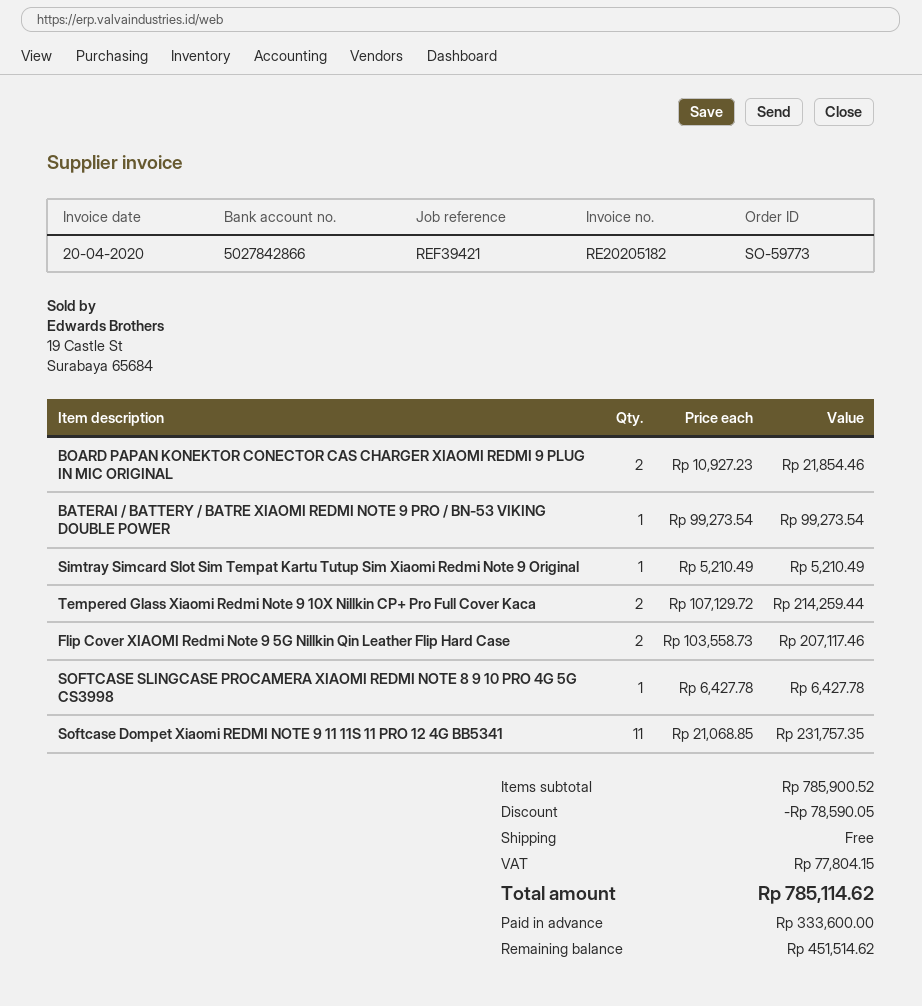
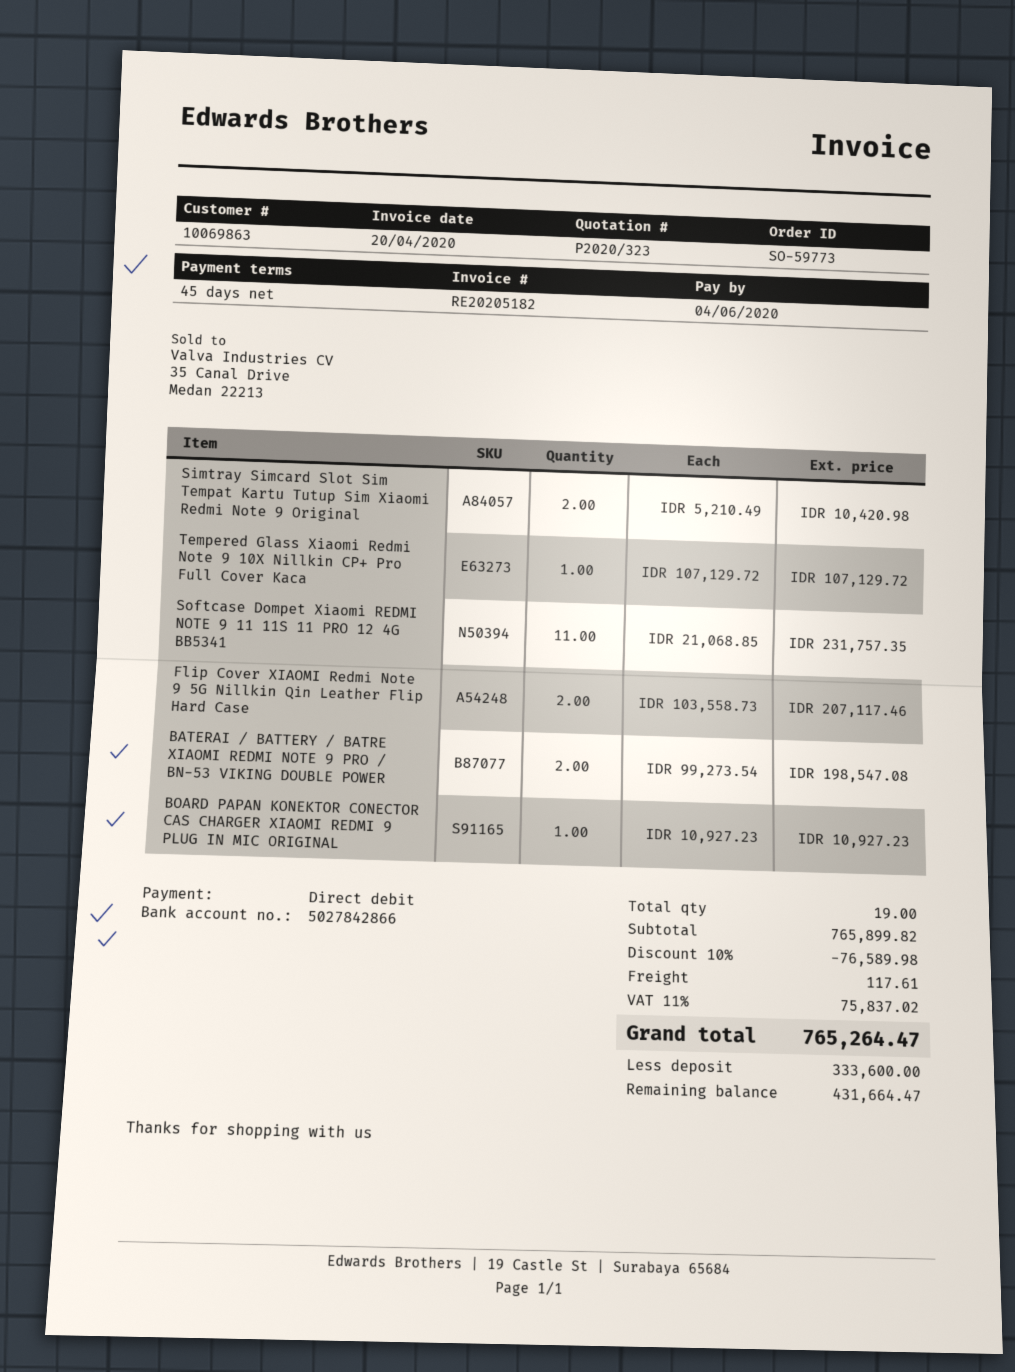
BOARD PAPAN KONEKTOR CONECTOR CAS CHARGER XIAOMI REDMI 9 PLUG IN MIC ORIGINAL: 2 x 10927.23 = 21854.46 -> 1 x 10927.23 = 10927.23
BATERAI / BATTERY / BATRE XIAOMI REDMI NOTE 9 PRO / BN-53 VIKING DOUBLE POWER: 1 x 99273.54 = 99273.54 -> 2 x 99273.54 = 198547.08
Simtray Simcard Slot Sim Tempat Kartu Tutup Sim Xiaomi Redmi Note 9 Original: 1 x 5210.49 = 5210.49 -> 2 x 5210.49 = 10420.98
Tempered Glass Xiaomi Redmi Note 9 10X Nillkin CP+ Pro Full Cover Kaca: 2 x 107129.72 = 214259.44 -> 1 x 107129.72 = 107129.72
SOFTCASE SLINGCASE PROCAMERA XIAOMI REDMI NOTE 8 9 10 PRO 4G 5G CS3998: 1 x 6427.78 = 6427.78 -> none
subtotal: 785900.52 -> 765899.82
discount: 78590.05 -> 76589.98
shipping: 0.00 -> 117.61
tax: 77804.15 -> 75837.02
total: 785114.62 -> 765264.47
balance: 451514.62 -> 431664.47

